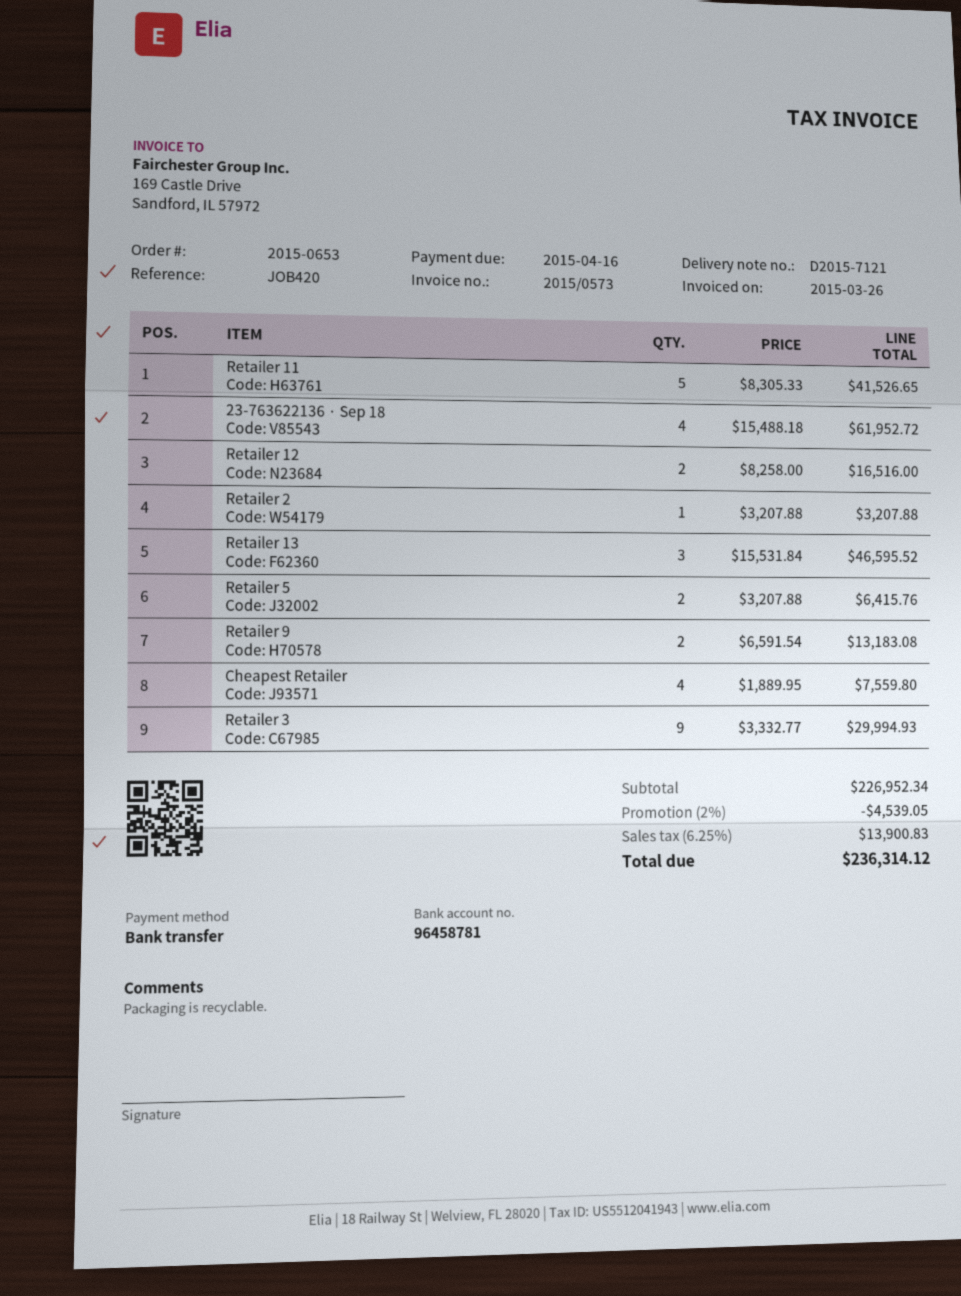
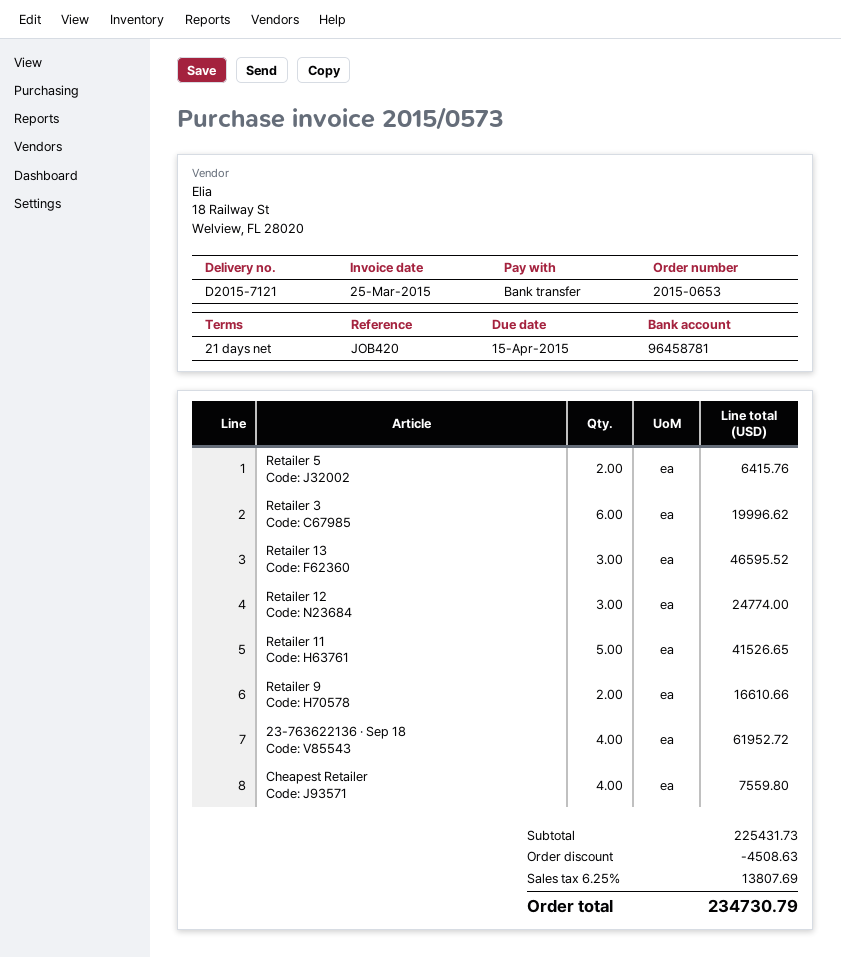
invoice date: 2015-03-26 -> 2015-03-25
due date: 2015-04-16 -> 2015-04-15
Retailer 12: 2 for 16516.00 -> 3 for 24774.00
Retailer 2: 1 for 3207.88 -> none
Retailer 9: 2 for 13183.08 -> 2 for 16610.66
Retailer 3: 9 for 29994.93 -> 6 for 19996.62
subtotal: 226952.34 -> 225431.73
discount: 4539.05 -> 4508.63
tax: 6.25% = 13900.83 -> 6.25% = 13807.69
total: 236314.12 -> 234730.79

